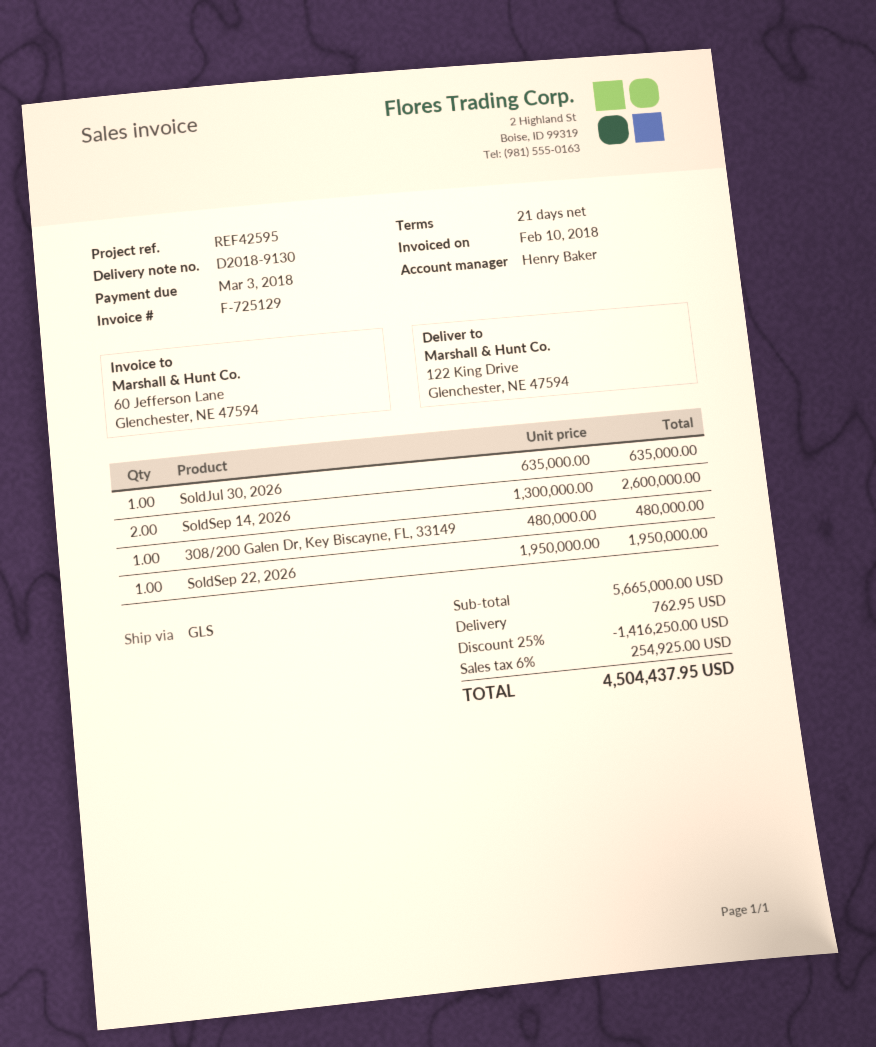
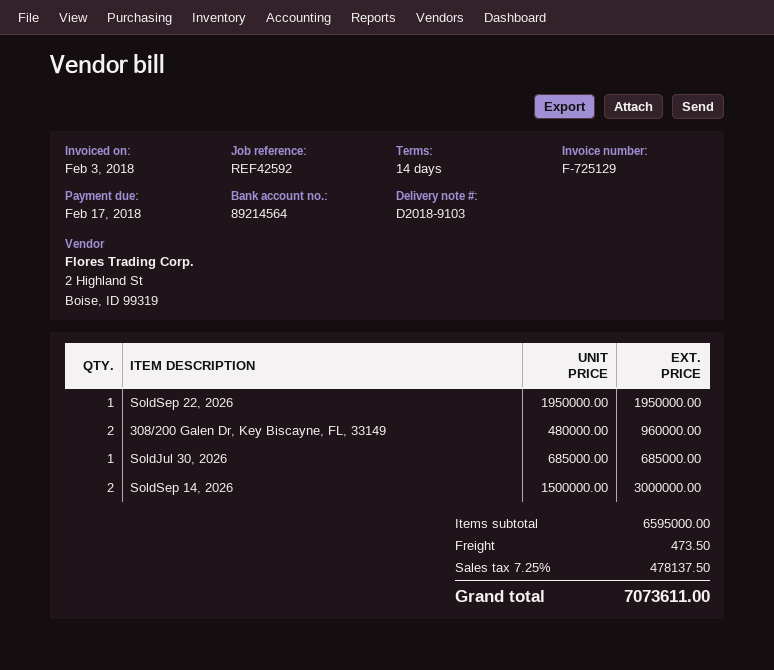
delivery note number: D2018-9130 -> D2018-9103
invoice date: 2018-02-10 -> 2018-02-03
payment terms: 21 days -> 14 days
due date: 2018-03-03 -> 2018-02-17
reference: REF42595 -> REF42592
SoldJul 30, 2026: 1 x 635000.00 = 635000.00 -> 1 x 685000.00 = 685000.00
SoldSep 14, 2026: 2 x 1300000.00 = 2600000.00 -> 2 x 1500000.00 = 3000000.00
308/200 Galen Dr, Key Biscayne, FL, 33149: 1 x 480000.00 = 480000.00 -> 2 x 480000.00 = 960000.00
subtotal: 5665000.00 -> 6595000.00
discount: 25% = 1416250.00 -> none
shipping: 762.95 -> 473.50
tax: 6% = 254925.00 -> 7.25% = 478137.50
total: 4504437.95 -> 7073611.00

